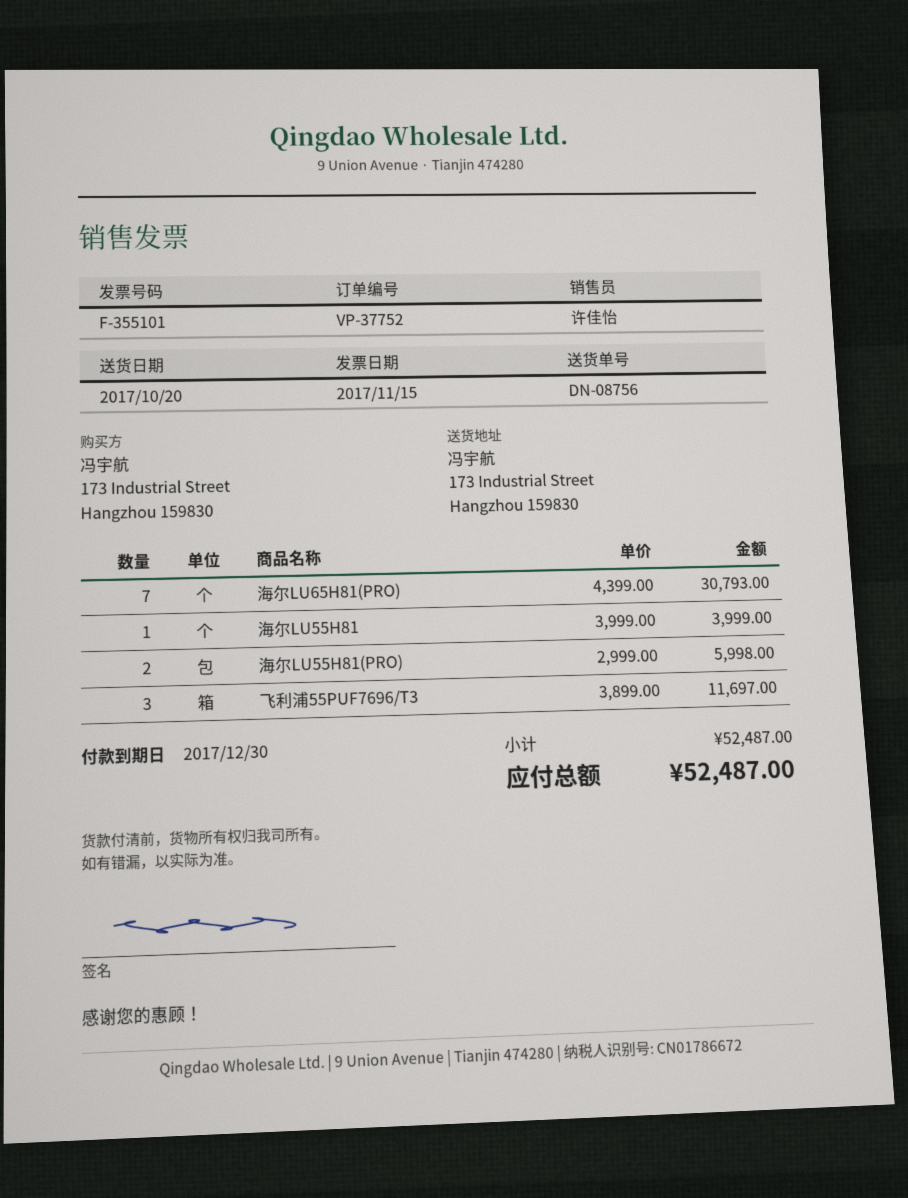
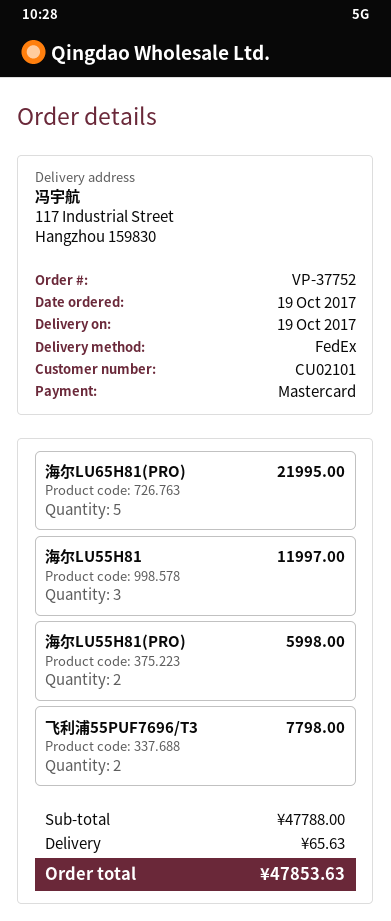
delivery date: 2017-10-20 -> 2017-10-19
ship to: 173 Industrial Street, Hangzhou 159830 -> 117 Industrial Street, Hangzhou 159830
海尔LU65H81(PRO): 7 for 30793.00 -> 5 for 21995.00
海尔LU55H81: 1 for 3999.00 -> 3 for 11997.00
飞利浦55PUF7696/T3: 3 for 11697.00 -> 2 for 7798.00
subtotal: 52487.00 -> 47788.00
shipping: none -> 65.63
total: 52487.00 -> 47853.63

